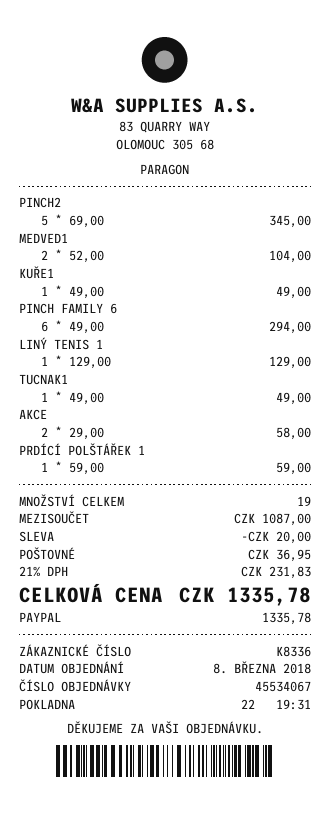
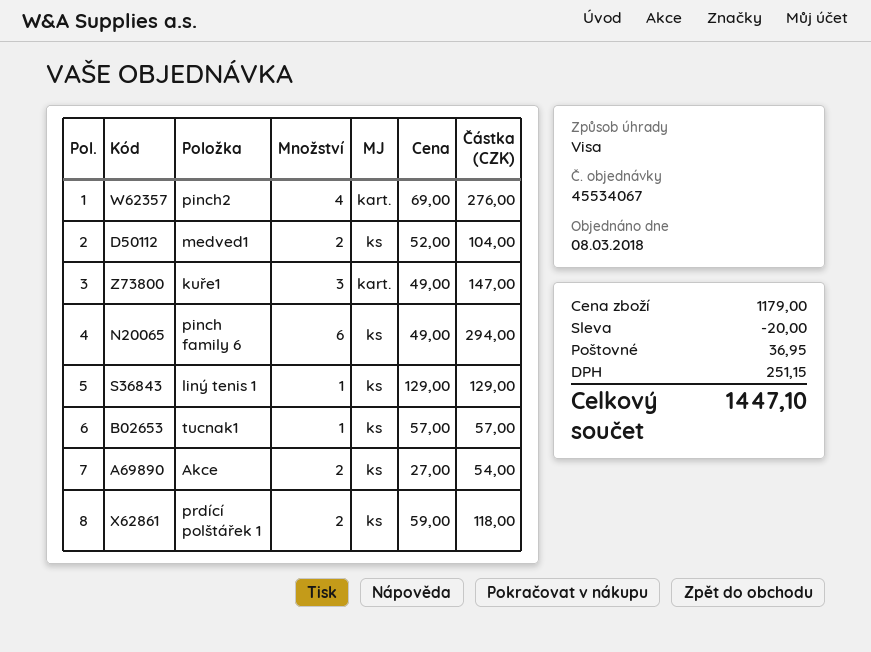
payment method: PayPal -> Visa
PINCH2: 5 x 69.00 = 345.00 -> 4 x 69.00 = 276.00
KUŘE1: 1 x 49.00 = 49.00 -> 3 x 49.00 = 147.00
TUCNAK1: 1 x 49.00 = 49.00 -> 1 x 57.00 = 57.00
AKCE: 2 x 29.00 = 58.00 -> 2 x 27.00 = 54.00
PRDÍCÍ POLŠTÁŘEK 1: 1 x 59.00 = 59.00 -> 2 x 59.00 = 118.00
subtotal: 1087.00 -> 1179.00
tax: 231.83 -> 251.15
total: 1335.78 -> 1447.10

